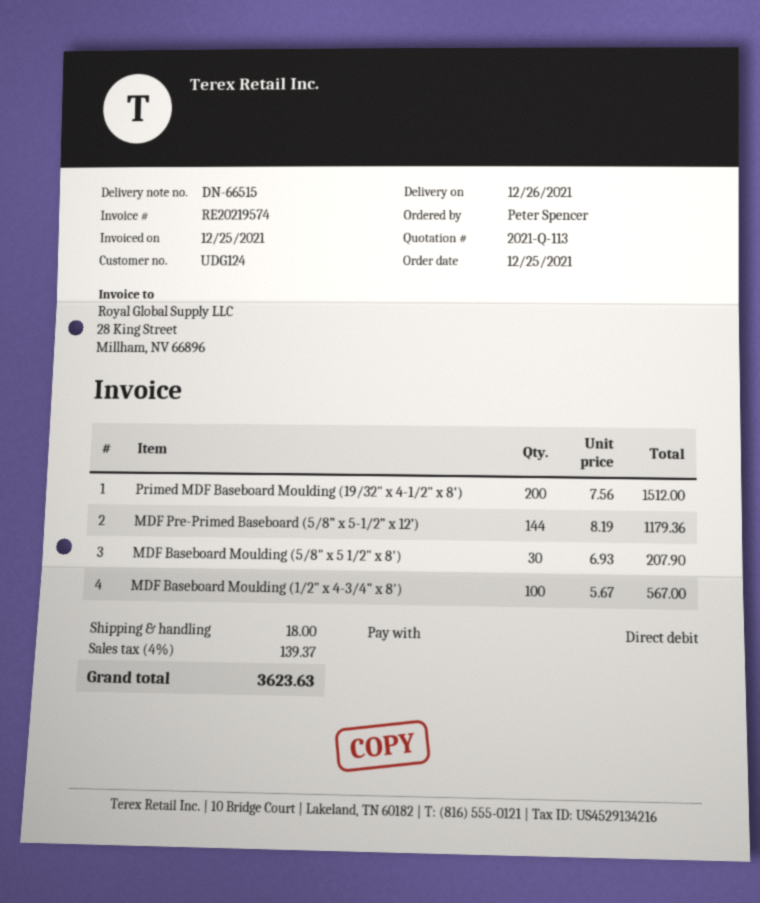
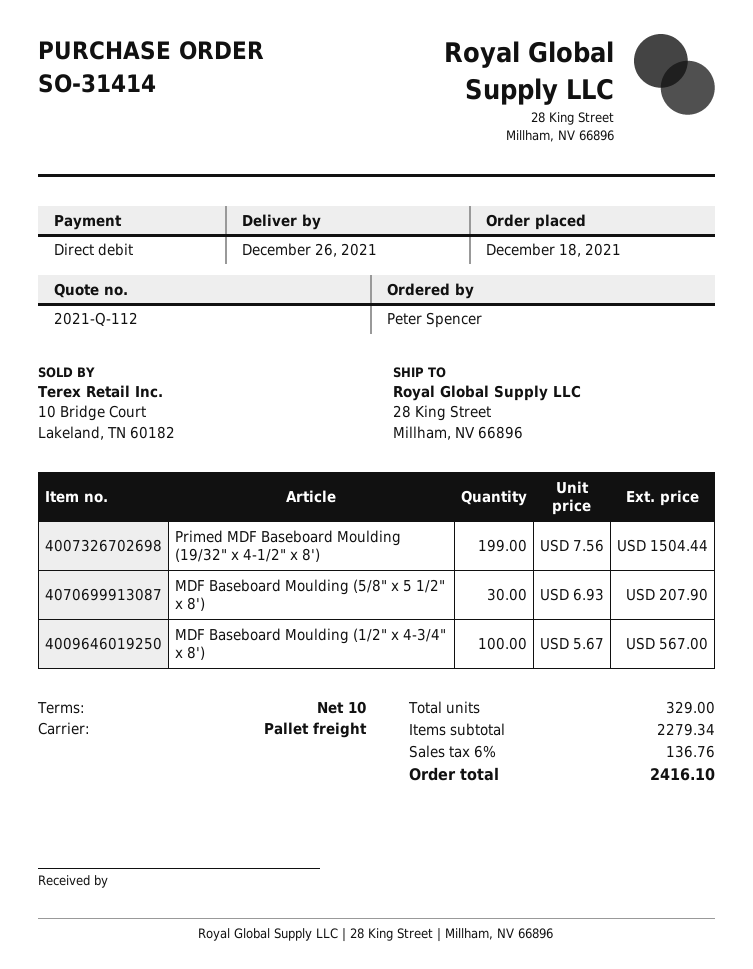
quote number: 2021-Q-113 -> 2021-Q-112
order date: 2021-12-25 -> 2021-12-18
Primed MDF Baseboard Moulding (19/32" x 4-1/2" x 8'): 200 x 7.56 = 1512.00 -> 199 x 7.56 = 1504.44
MDF Pre-Primed Baseboard (5/8” x 5-1/2” x 12’): 144 x 8.19 = 1179.36 -> none
shipping: 18.00 -> none
tax: 4% = 139.37 -> 6% = 136.76
total: 3623.63 -> 2416.10

